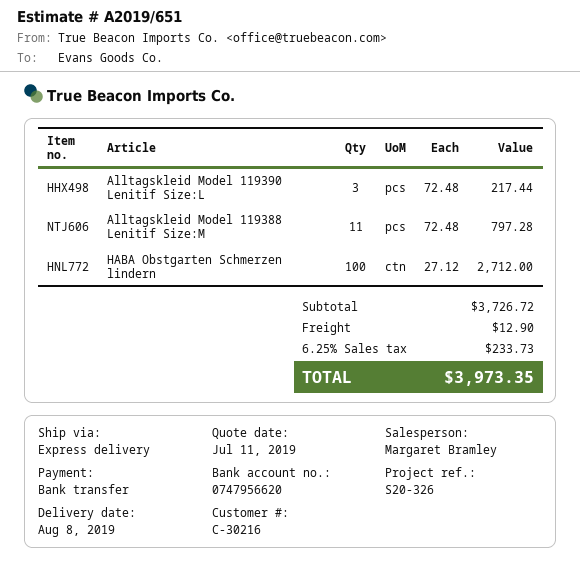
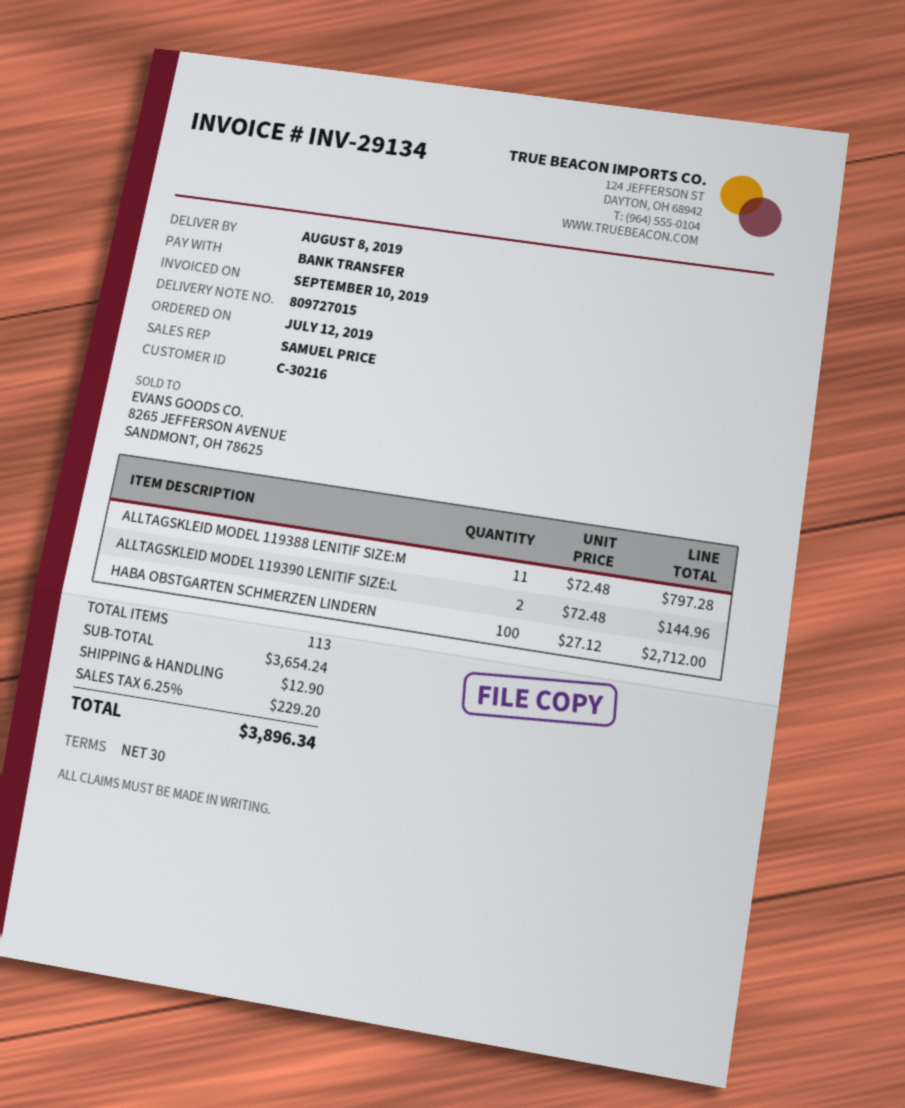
sales rep: Margaret Bramley -> SAMUEL PRICE
Alltagskleid Model 119390 Lenitif Size:L: 3 x 72.48 = 217.44 -> 2 x 72.48 = 144.96
subtotal: 3726.72 -> 3654.24
tax: 6.25% = 233.73 -> 6.25% = 229.20
total: 3973.35 -> 3896.34

